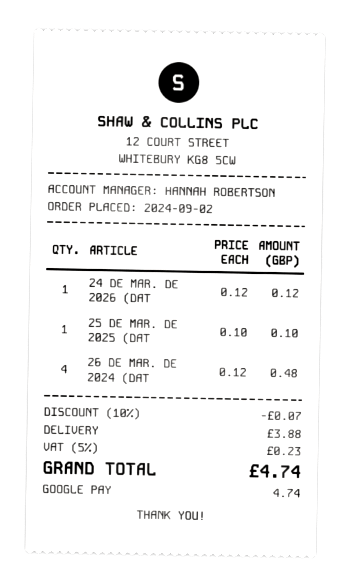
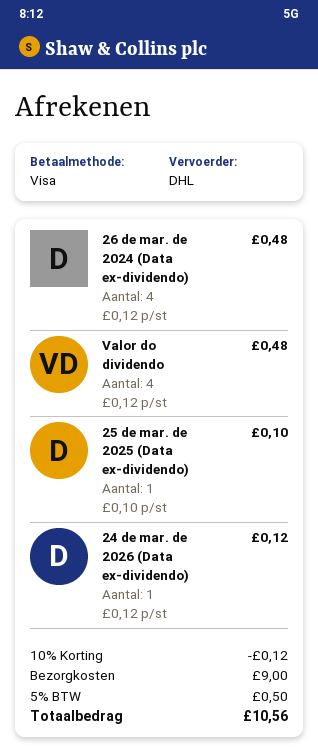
payment method: Google Pay -> Visa
Valor do dividendo: none -> 4 x 0.12 = 0.48
discount: 10% = 0.07 -> 10% = 0.12
shipping: 3.88 -> 9.00
tax: 5% = 0.23 -> 5% = 0.50
total: 4.74 -> 10.56

